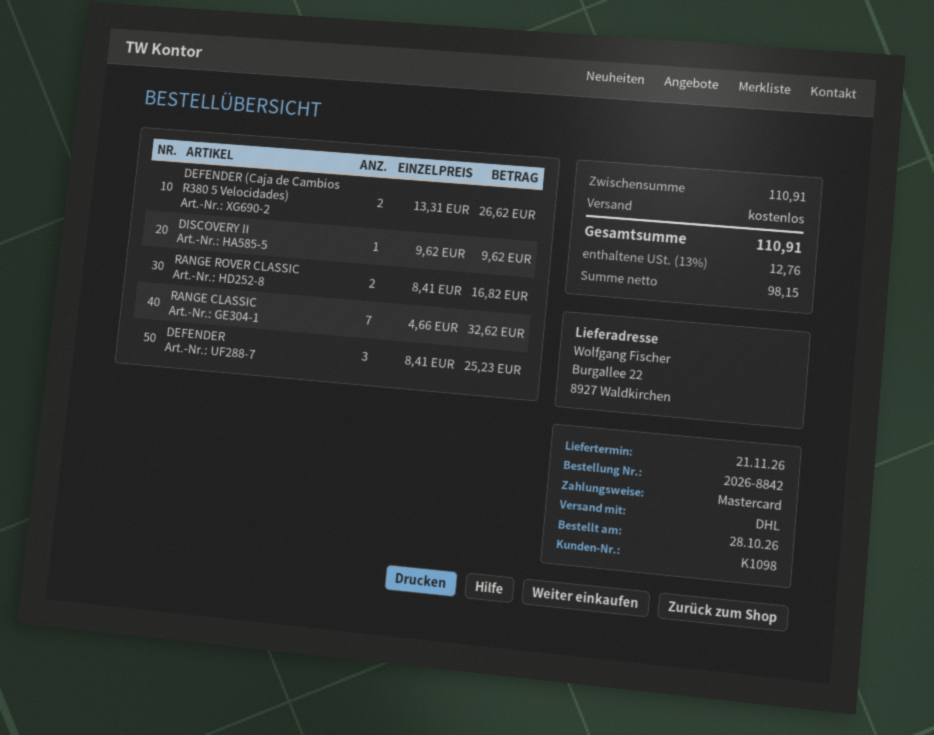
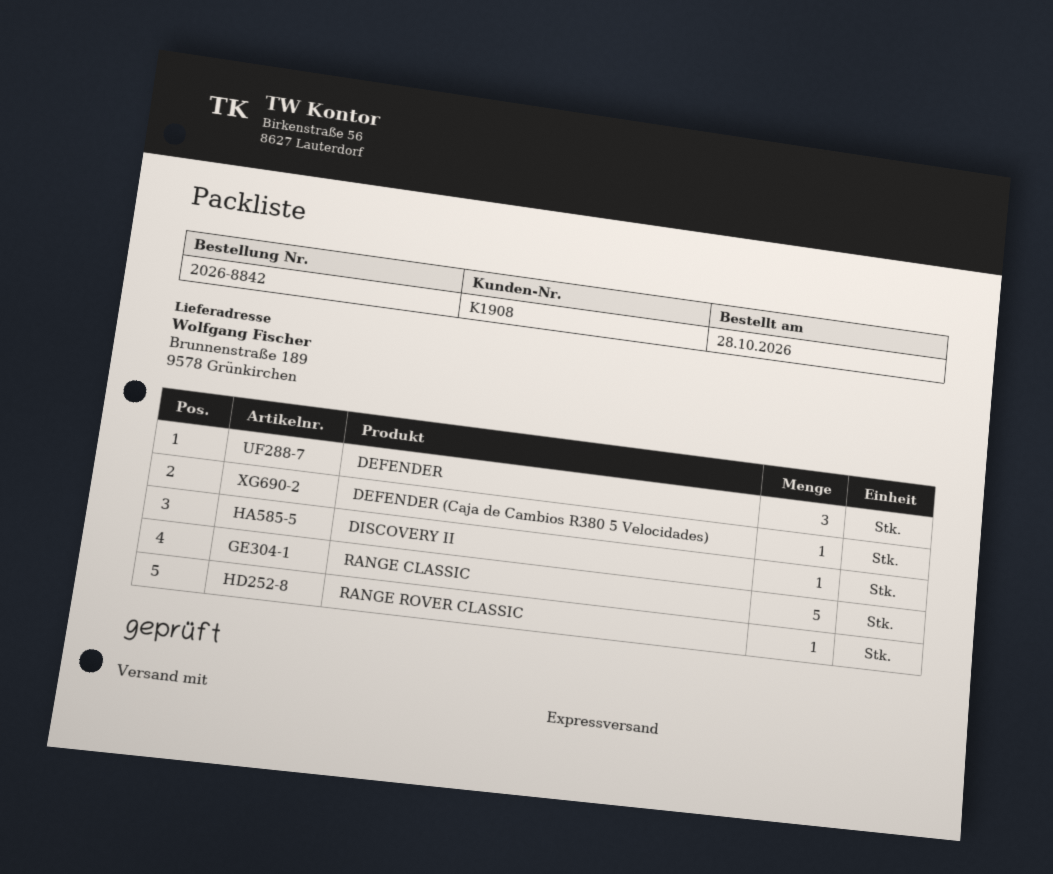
customer number: K1098 -> K1908
shipping method: DHL -> express
ship to: Burgallee 22, 8927 Waldkirchen -> Brunnenstraße 189, 9578 Grünkirchen
DEFENDER (Caja de Cambios R380 5 Velocidades): 2 -> 1
RANGE ROVER CLASSIC: 2 -> 1
RANGE CLASSIC: 7 -> 5

